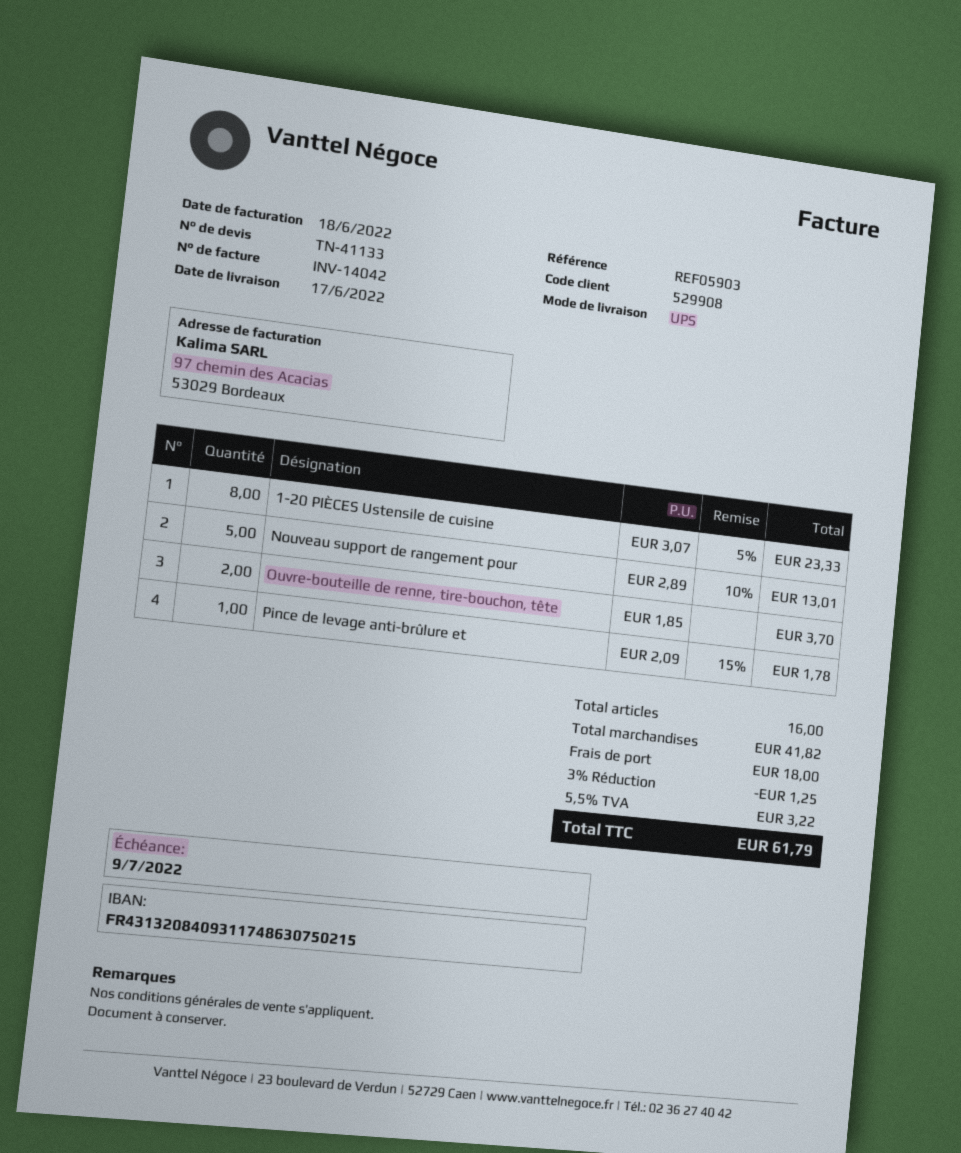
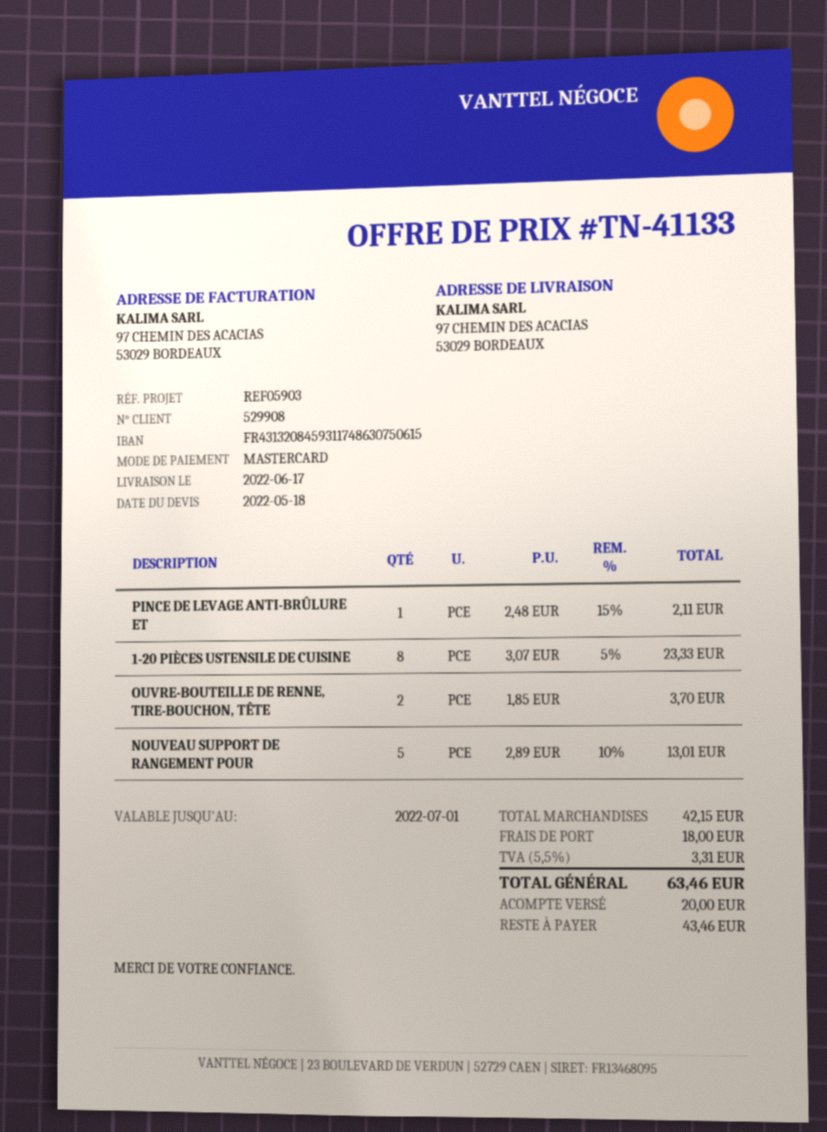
bank account: FR4313208409311748630750215 -> FR4313208459311748630750615
Pince de levage anti-brûlure et: 1 x 2.09 - 15% = 1.78 -> 1 x 2.48 - 15% = 2.11
subtotal: 41.82 -> 42.15
discount: 3% = 1.25 -> none
tax: 5.5% = 3.22 -> 5.5% = 3.31
total: 61.79 -> 63.46

